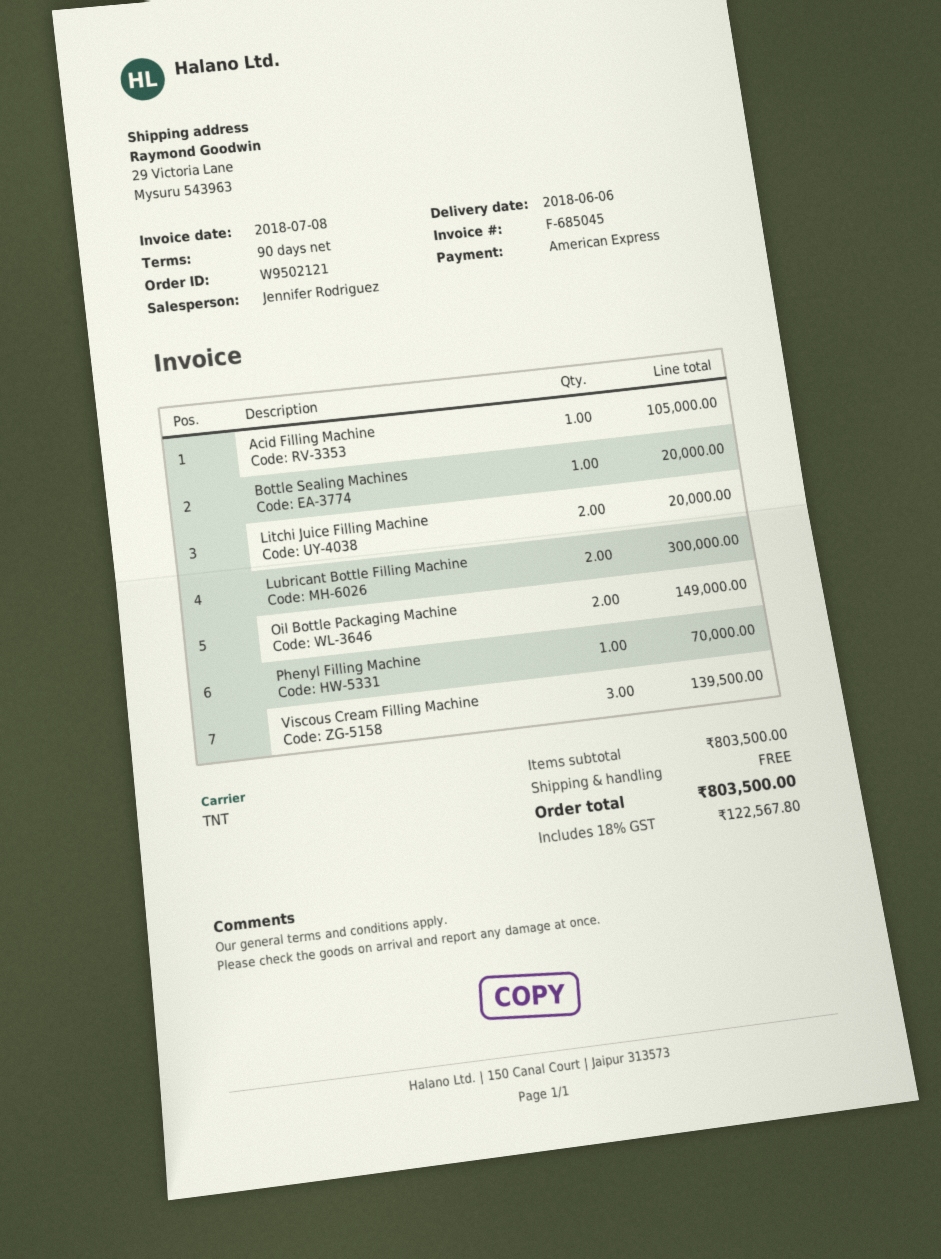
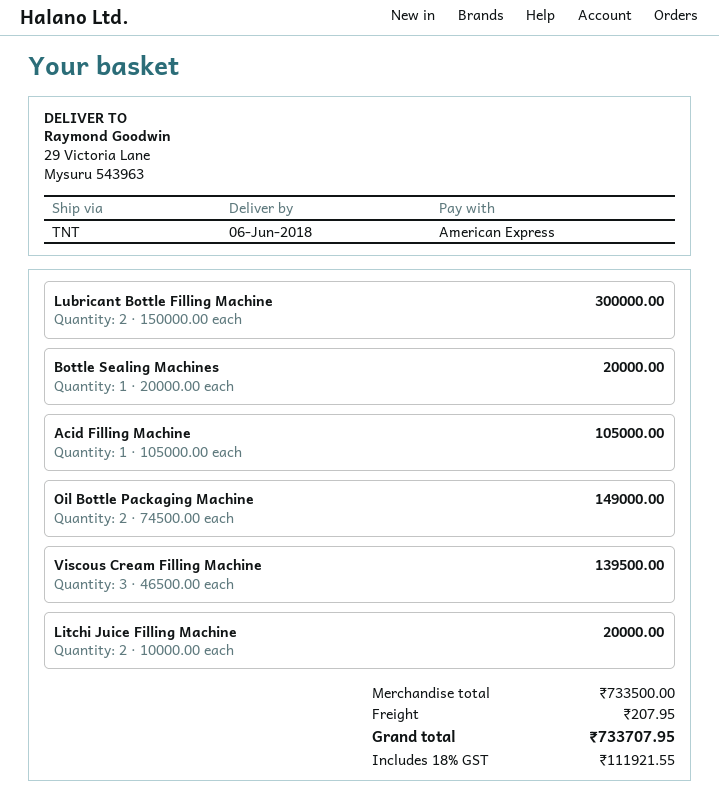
Phenyl Filling Machine: 1 for 70000.00 -> none
subtotal: 803500.00 -> 733500.00
shipping: 0.00 -> 207.95
tax: 18% = 122567.80 -> 18% = 111921.55
total: 803500.00 -> 733707.95

